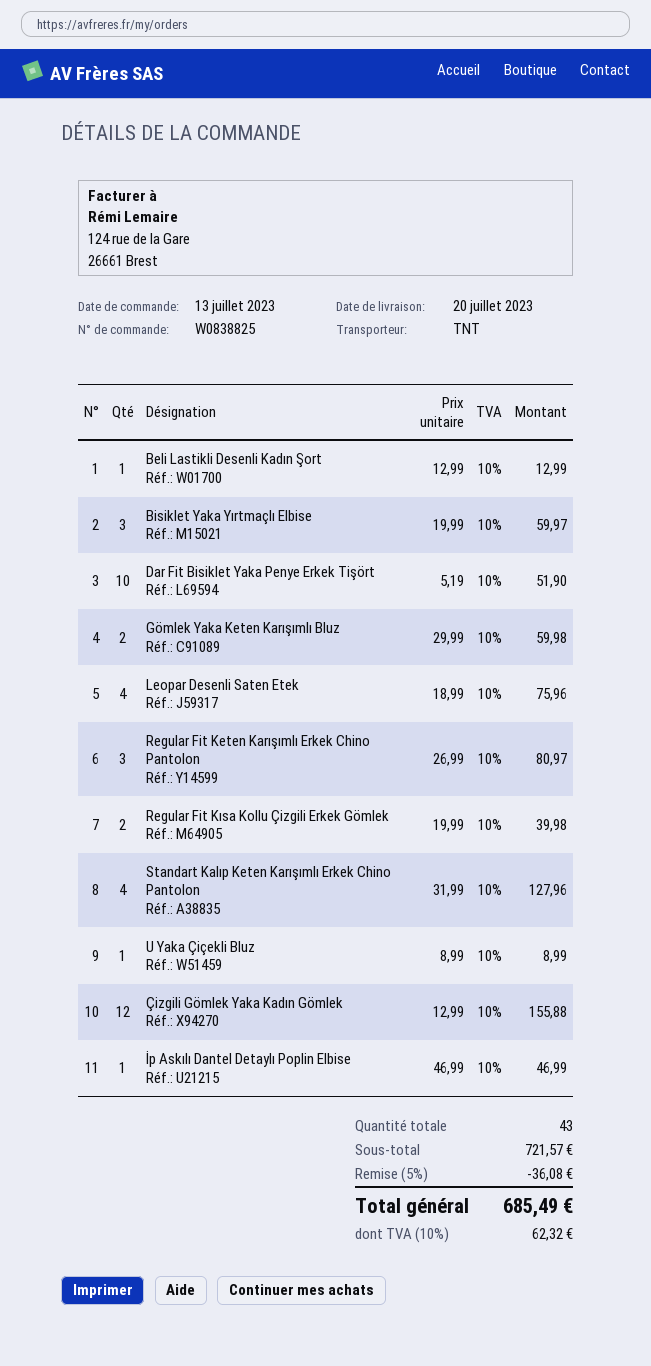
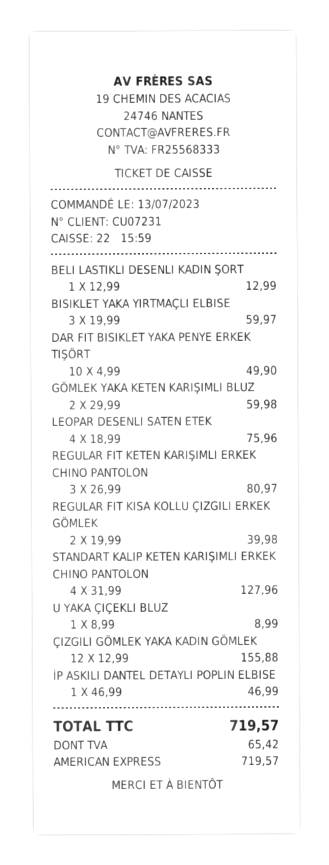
Dar Fit Bisiklet Yaka Penye Erkek Tişört: 10 x 5.19 = 51.90 -> 10 x 4.99 = 49.90
discount: 5% = 36.08 -> none
tax: 62.32 -> 65.42
total: 685.49 -> 719.57

